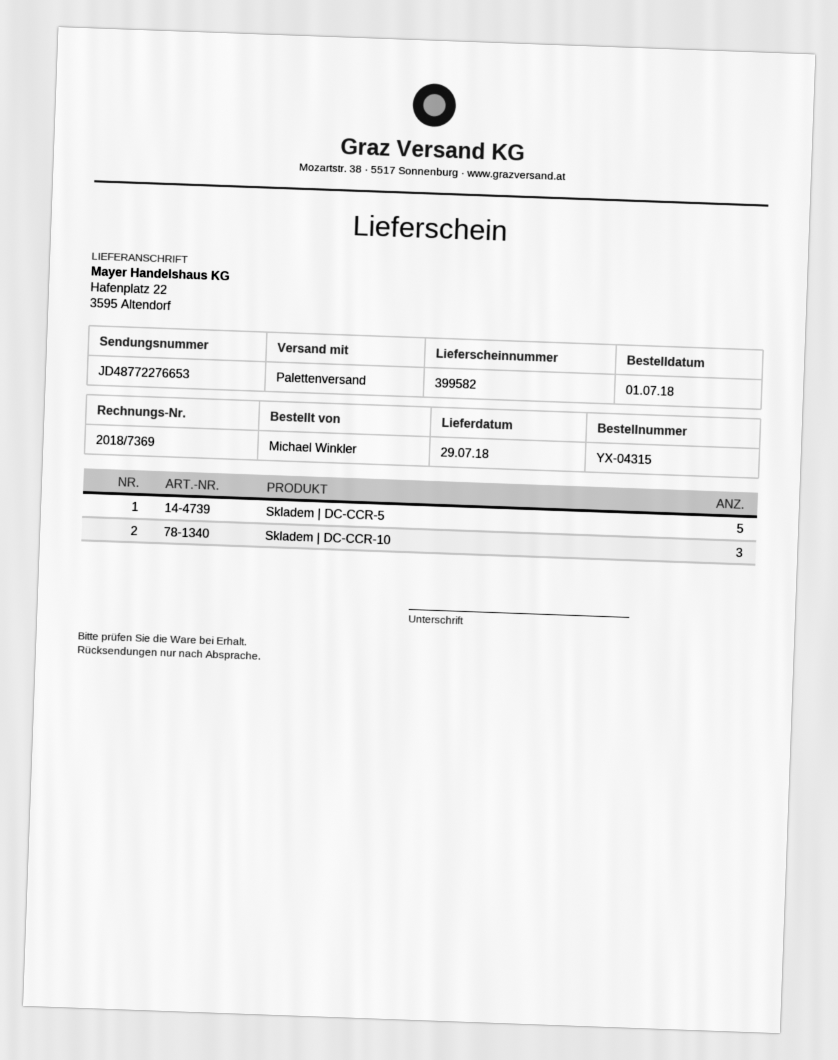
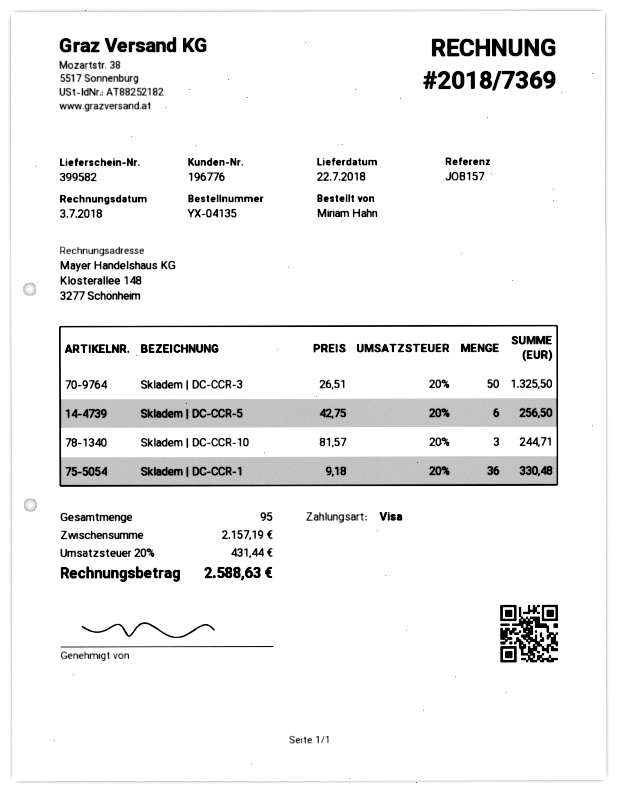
order number: YX-04315 -> YX-04135
delivery date: 2018-07-29 -> 2018-07-22
ordered by: Michael Winkler -> Miriam Hahn
Skladem | DC-CCR-5: 5 -> 6
Skladem | DC-CCR-3: none -> 50
Skladem | DC-CCR-1: none -> 36

